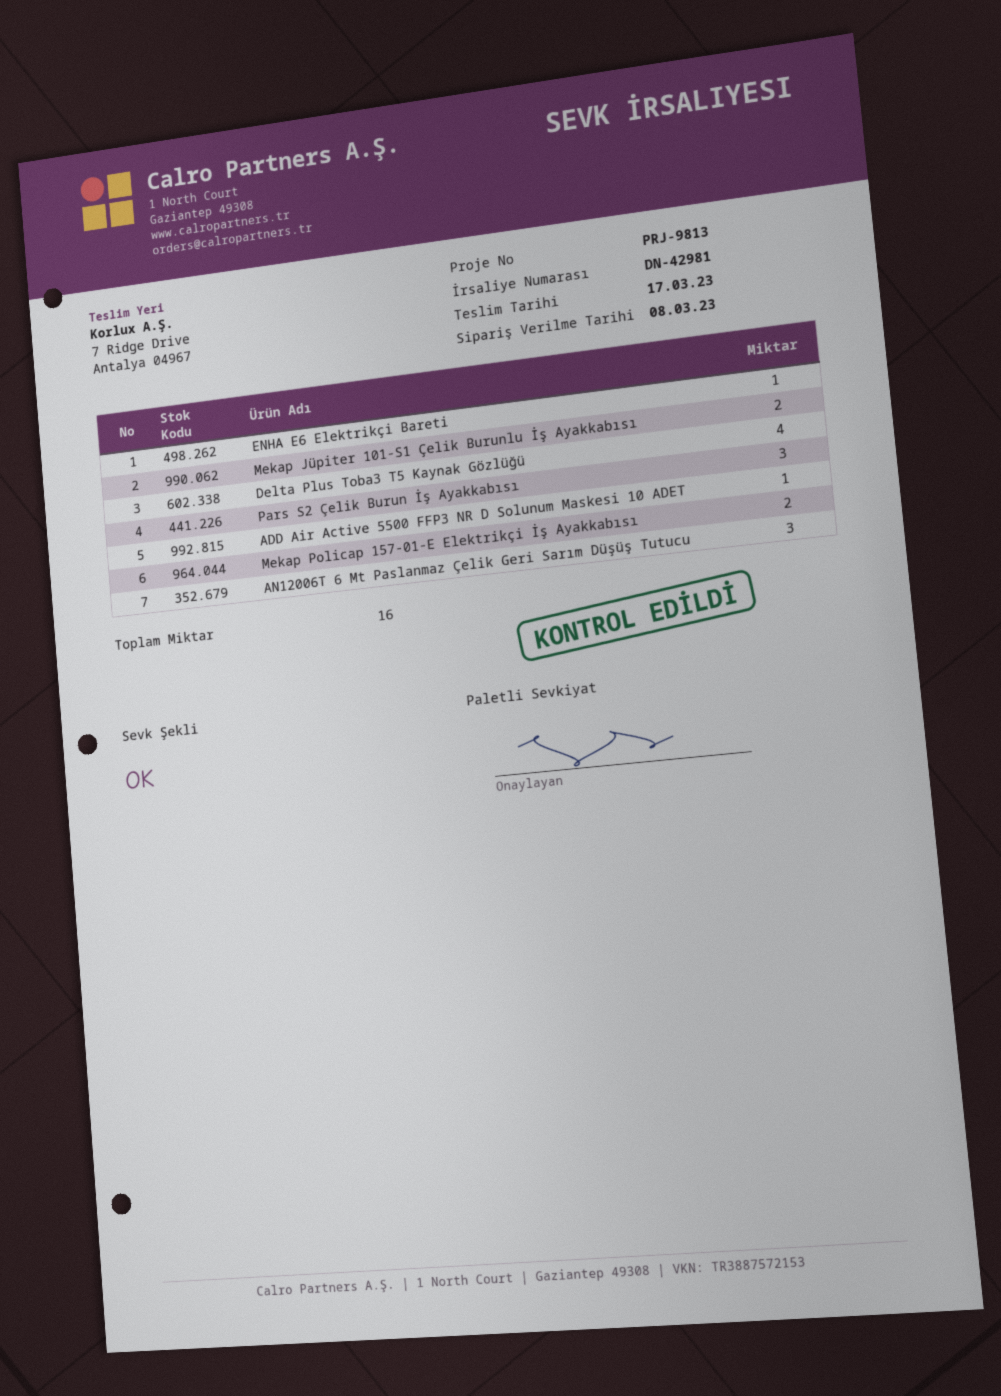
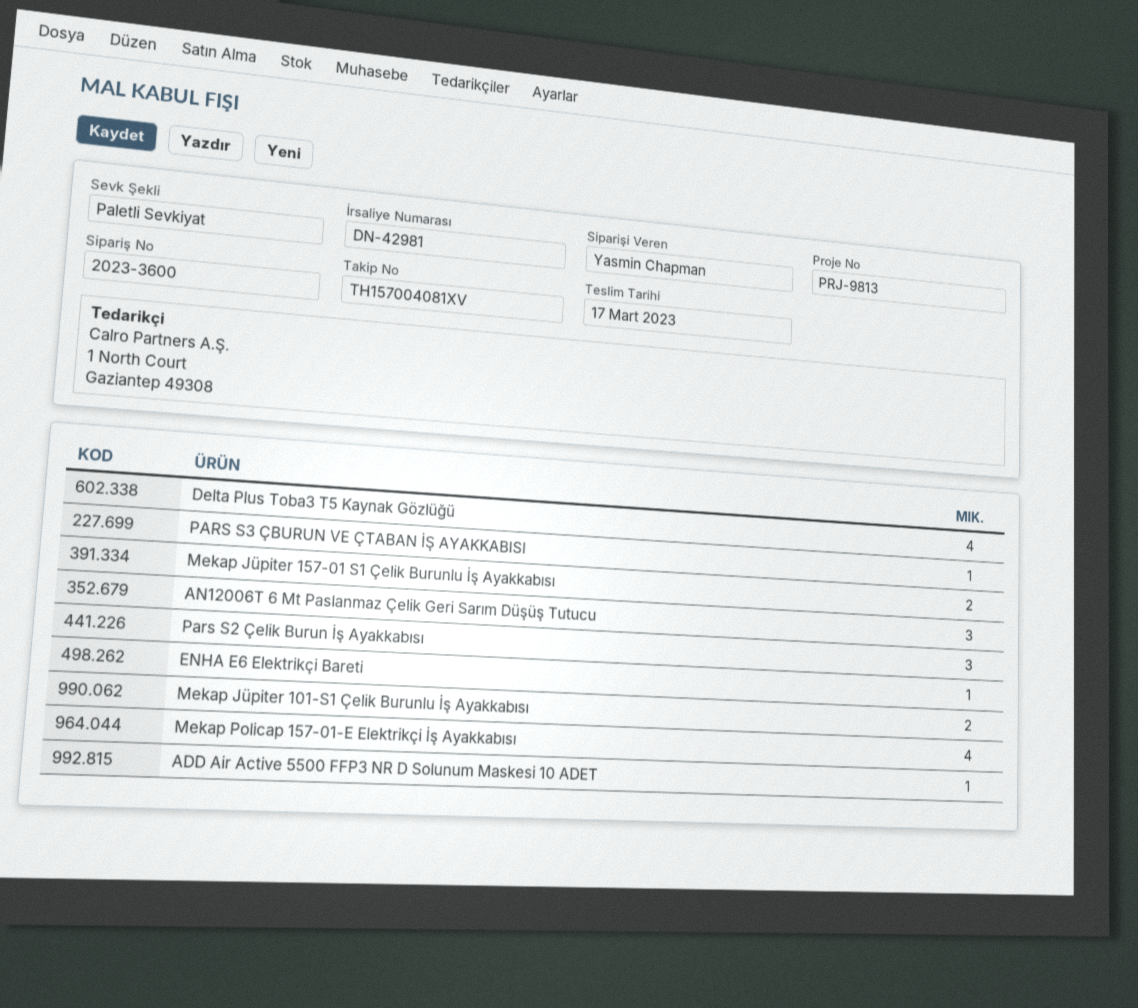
Mekap Policap 157-01-E Elektrikçi İş Ayakkabısı: 2 -> 4
PARS S3 ÇBURUN VE ÇTABAN İŞ AYAKKABISI: none -> 1
Mekap Jüpiter 157-01 S1 Çelik Burunlu İş Ayakkabısı: none -> 2

